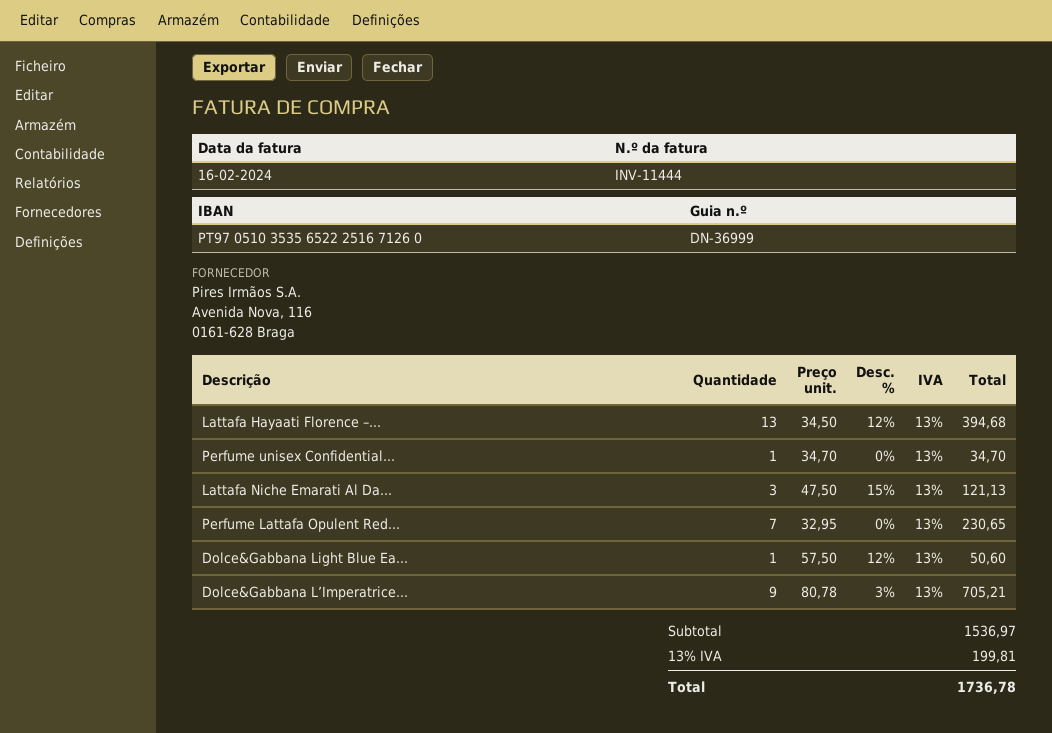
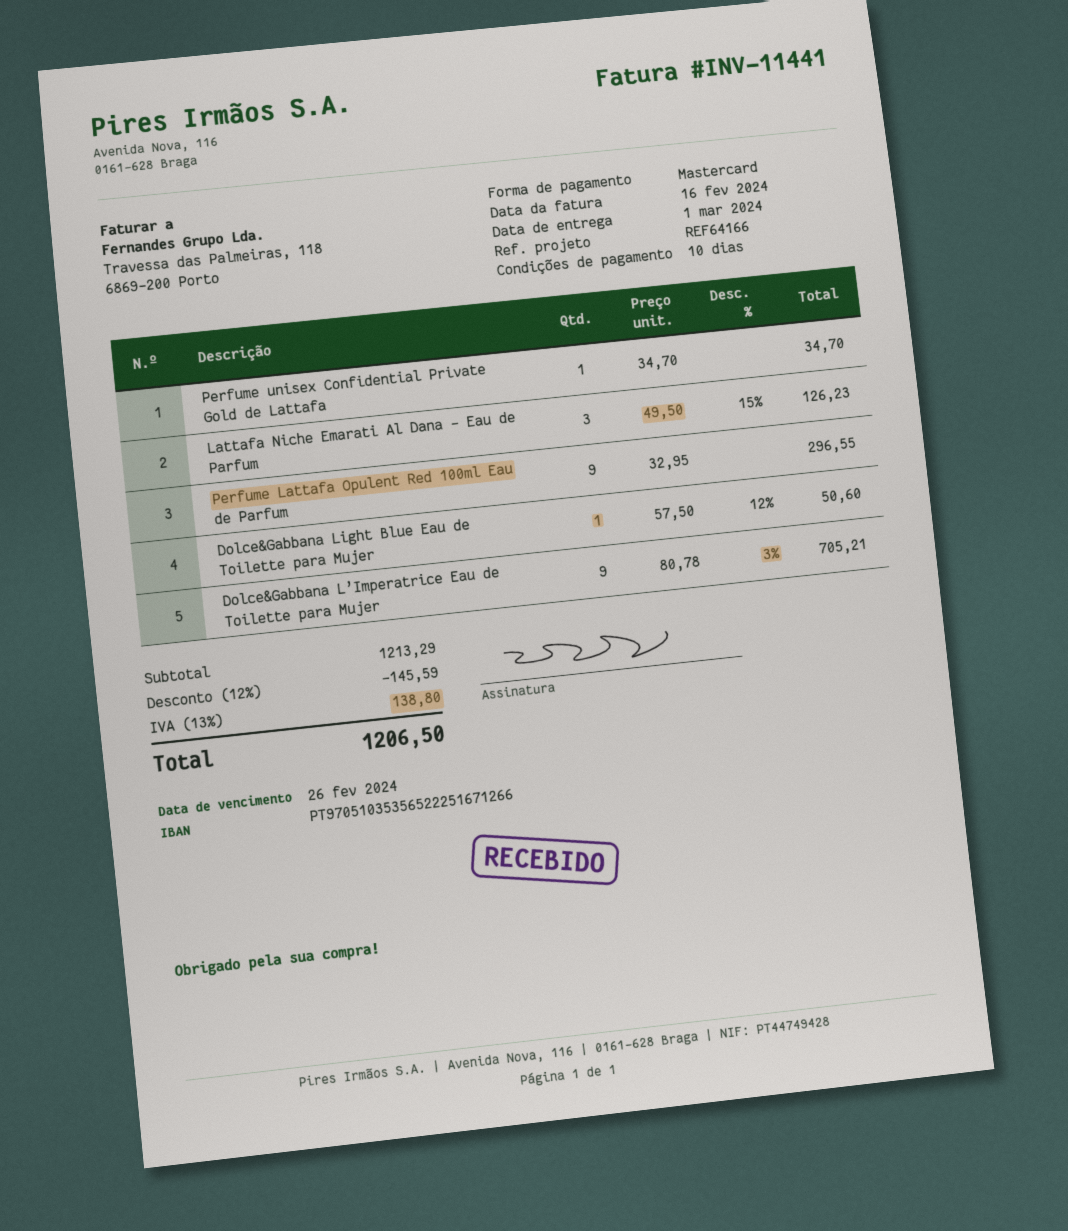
invoice number: INV-11444 -> INV-11441
bank account: PT97051035356522251671260 -> PT97051035356522251671266
Lattafa Hayaati Florence –...: 13 x 34.50 - 12% = 394.68 -> none
Lattafa Niche Emarati Al Da...: 3 x 47.50 - 15% = 121.13 -> 3 x 49.50 - 15% = 126.23
Perfume Lattafa Opulent Red...: 7 x 32.95 = 230.65 -> 9 x 32.95 = 296.55
subtotal: 1536.97 -> 1213.29
discount: none -> 12% = 145.59
tax: 13% = 199.81 -> 13% = 138.80
total: 1736.78 -> 1206.50

